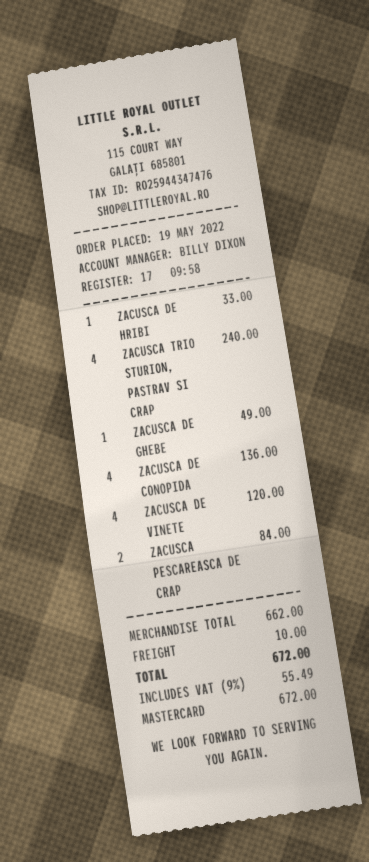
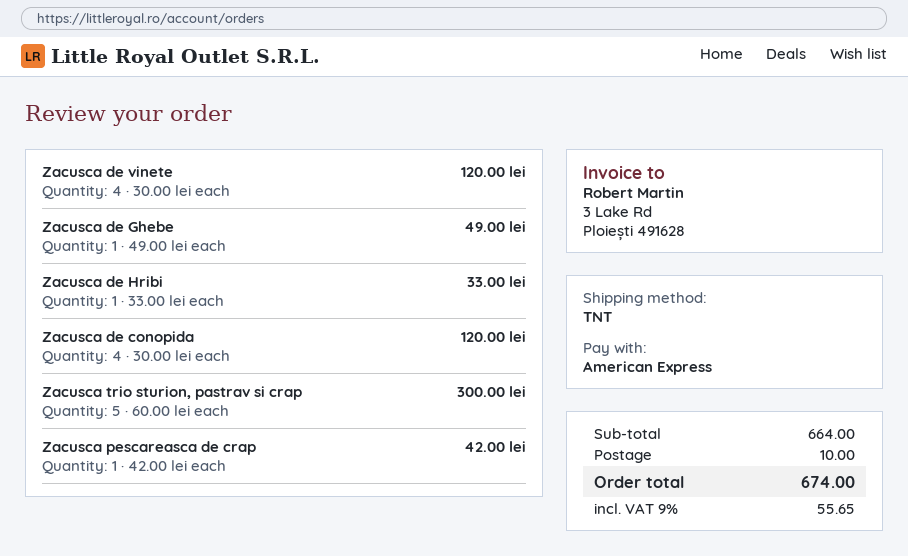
payment method: Mastercard -> American Express
ZACUSCA TRIO STURION, PASTRAV SI CRAP: 4 for 240.00 -> 5 for 300.00
ZACUSCA DE CONOPIDA: 4 for 136.00 -> 4 for 120.00
ZACUSCA PESCAREASCA DE CRAP: 2 for 84.00 -> 1 for 42.00
subtotal: 662.00 -> 664.00
tax: 9% = 55.49 -> 9% = 55.65
total: 672.00 -> 674.00

